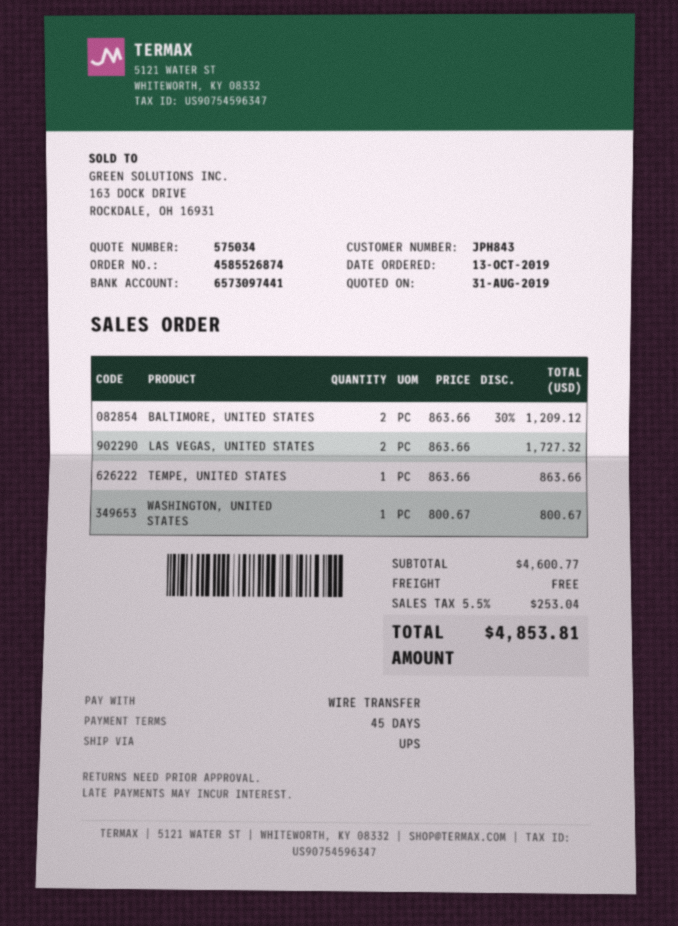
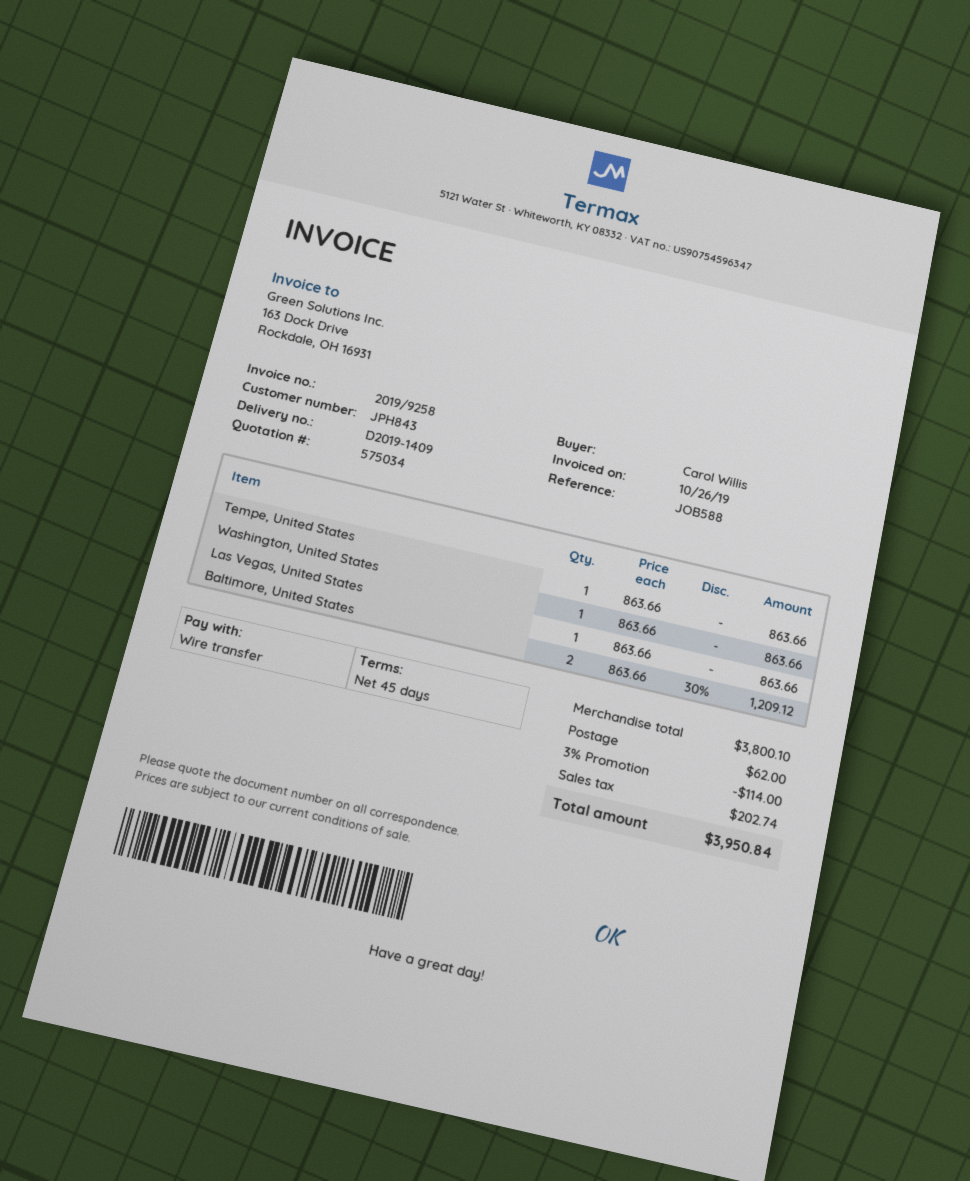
LAS VEGAS, UNITED STATES: 2 x 863.66 = 1727.32 -> 1 x 863.66 = 863.66
WASHINGTON, UNITED STATES: 1 x 800.67 = 800.67 -> 1 x 863.66 = 863.66
subtotal: 4600.77 -> 3800.10
discount: none -> 3% = 114.00
shipping: 0.00 -> 62.00
tax: 253.04 -> 202.74
total: 4853.81 -> 3950.84

